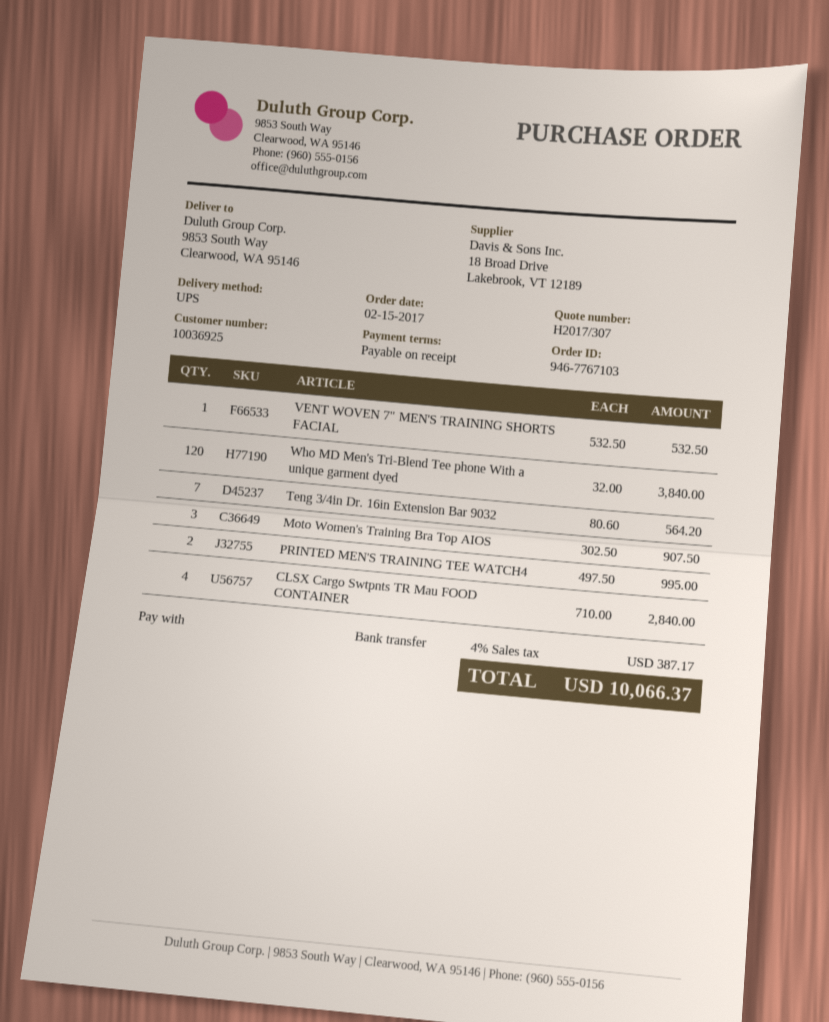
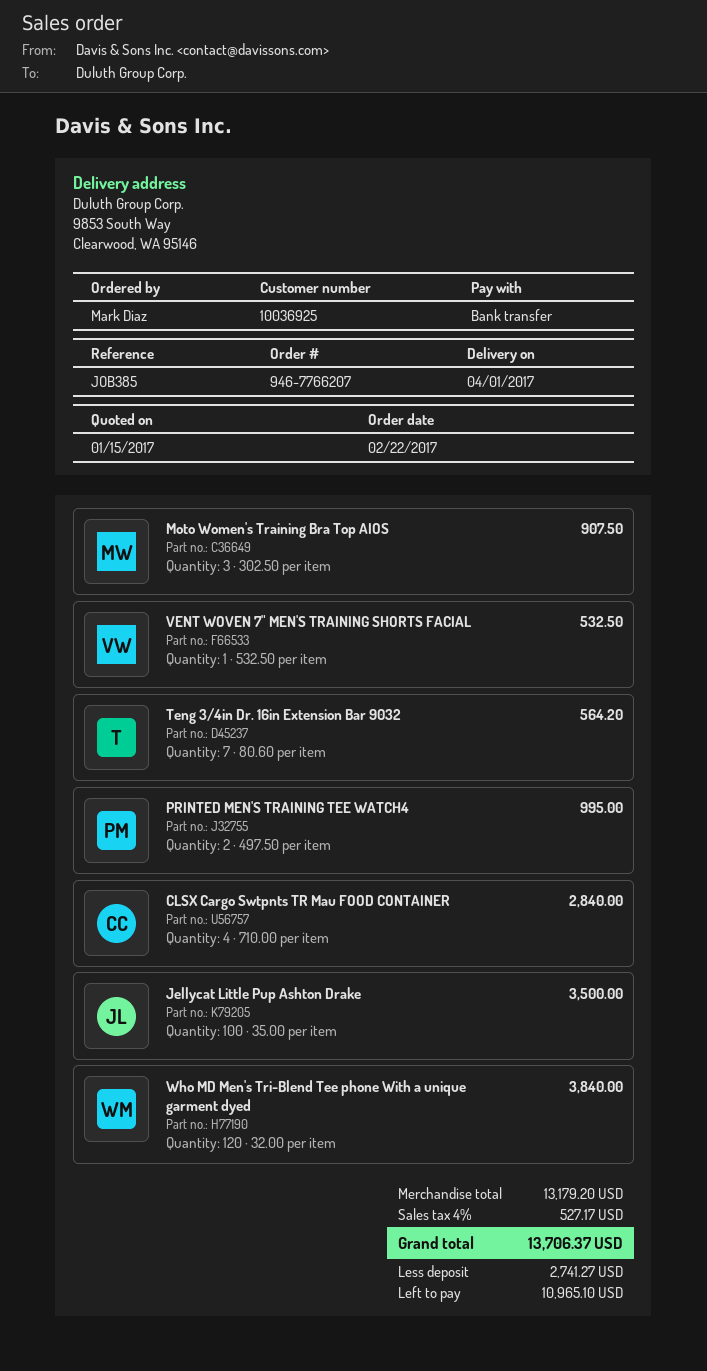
order number: 946-7767103 -> 946-7766207
order date: 2017-02-15 -> 2017-02-22
Jellycat Little Pup Ashton Drake: none -> 100 x 35.00 = 3500.00
tax: 4% = 387.17 -> 4% = 527.17
total: 10066.37 -> 13706.37

